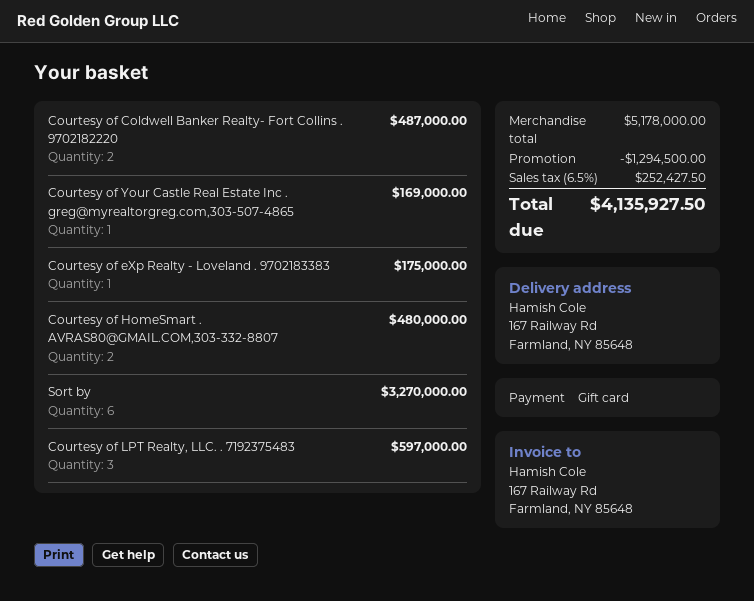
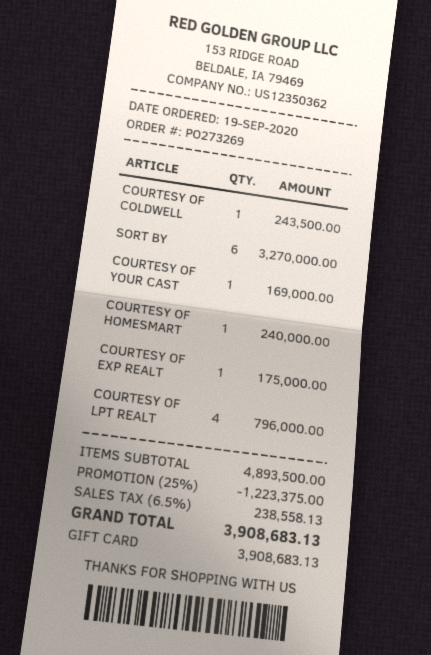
Courtesy of Coldwell Banker Realty- Fort Collins . 9702182220: 2 for 487000.00 -> 1 for 243500.00
Courtesy of HomeSmart . AVRAS80@GMAIL.COM,303-332-8807: 2 for 480000.00 -> 1 for 240000.00
Courtesy of LPT Realty, LLC. . 7192375483: 3 for 597000.00 -> 4 for 796000.00
subtotal: 5178000.00 -> 4893500.00
discount: 1294500.00 -> 1223375.00
tax: 6.5% = 252427.50 -> 6.5% = 238558.13
total: 4135927.50 -> 3908683.13

